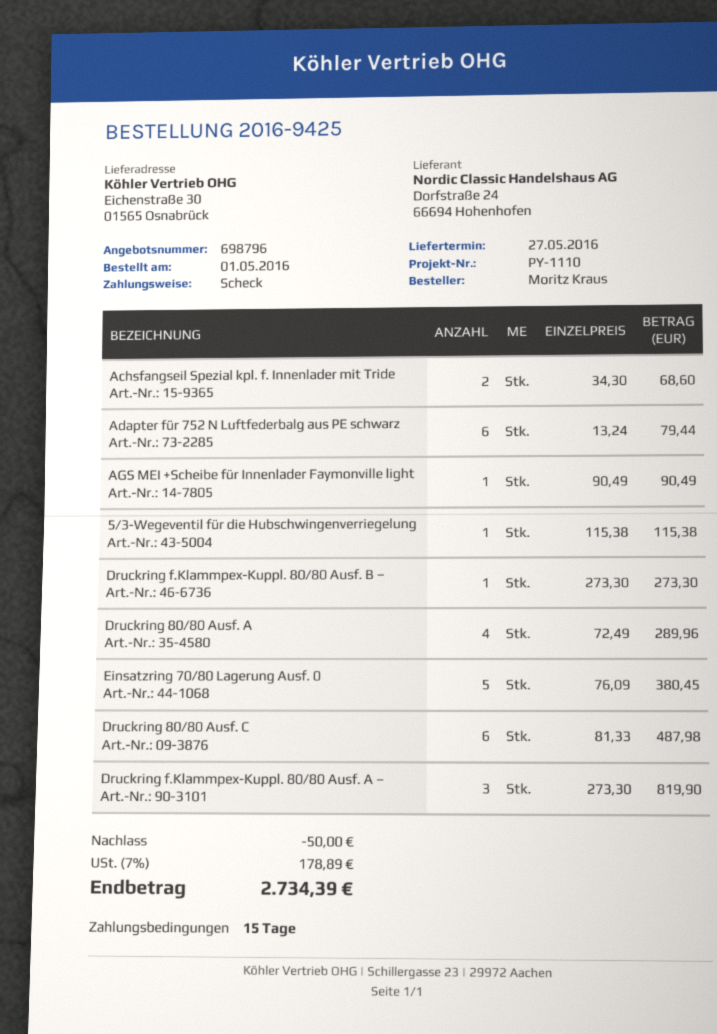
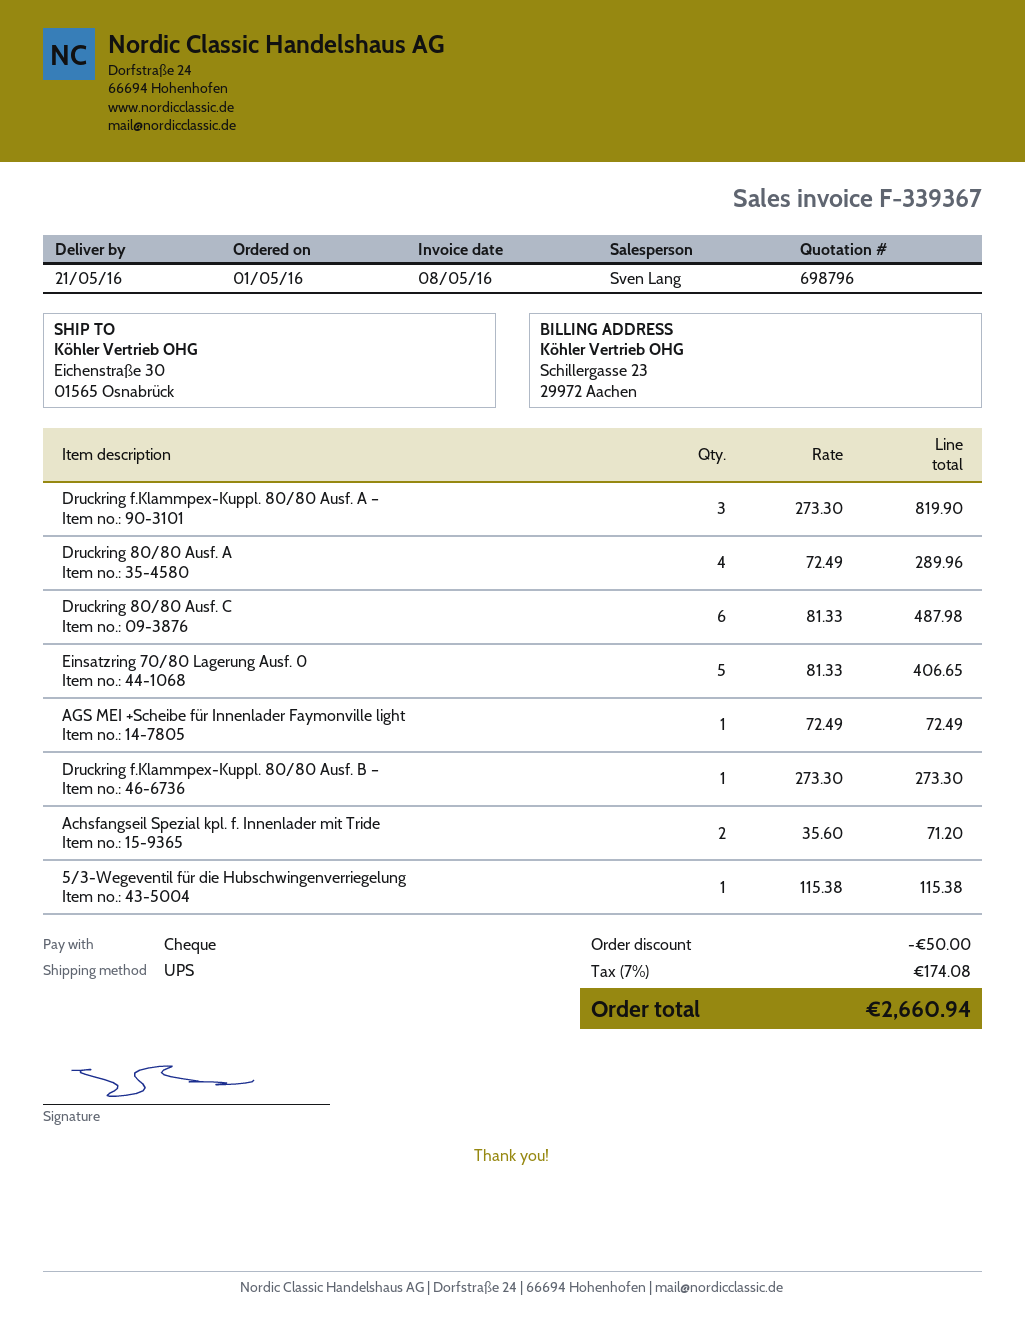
delivery date: 2016-05-27 -> 2016-05-21
Achsfangseil Spezial kpl. f. Innenlader mit Tride: 2 x 34.30 = 68.60 -> 2 x 35.60 = 71.20
Adapter für 752 N Luftfederbalg aus PE schwarz: 6 x 13.24 = 79.44 -> none
AGS MEI +Scheibe für Innenlader Faymonville light: 1 x 90.49 = 90.49 -> 1 x 72.49 = 72.49
Einsatzring 70/80 Lagerung Ausf. 0: 5 x 76.09 = 380.45 -> 5 x 81.33 = 406.65
tax: 7% = 178.89 -> 7% = 174.08
total: 2734.39 -> 2660.94

